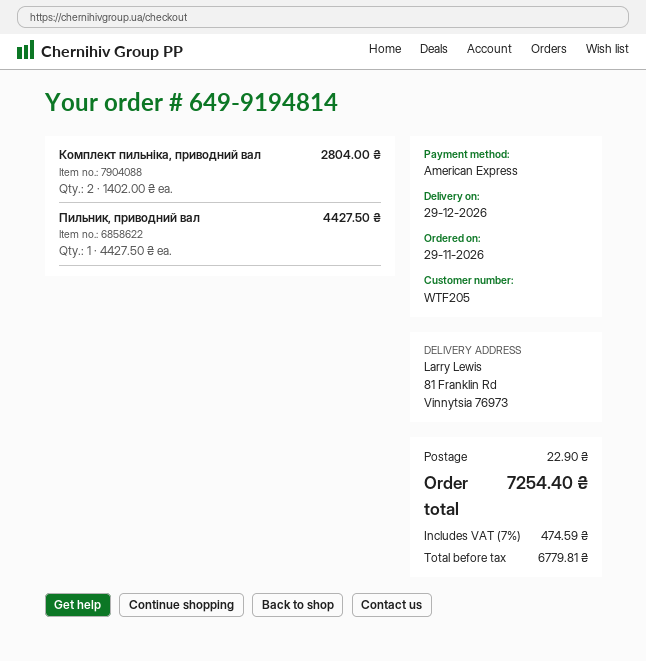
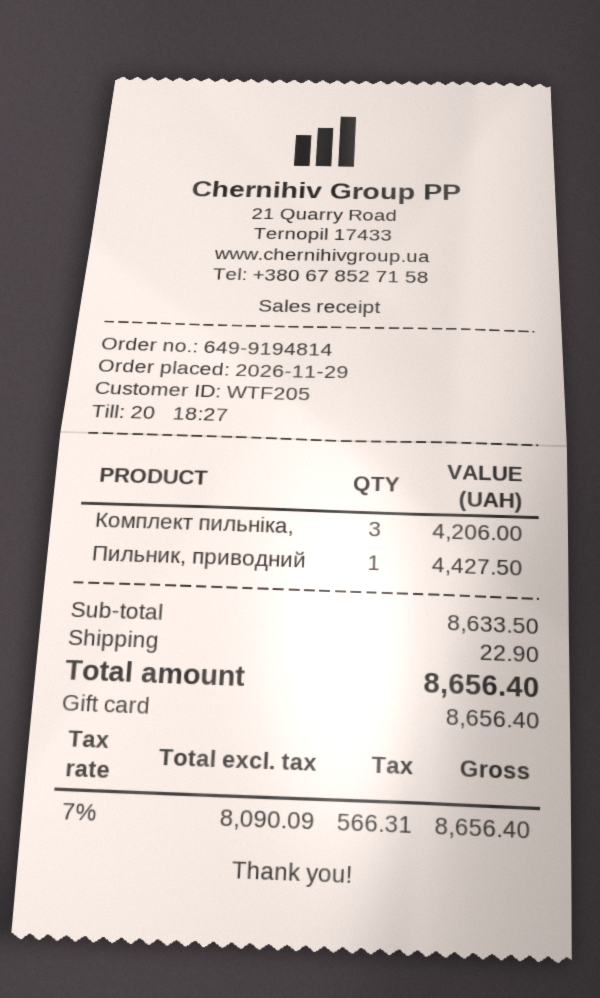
payment method: American Express -> gift card
Комплект пильніка, приводний вал: 2 for 2804.00 -> 3 for 4206.00
net: 6779.81 -> 8090.09
tax: 7% = 474.59 -> 7% = 566.31
total: 7254.40 -> 8656.40

